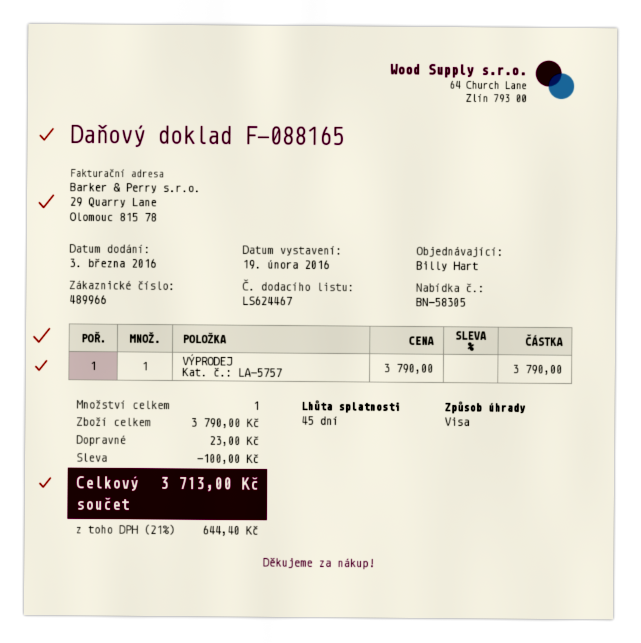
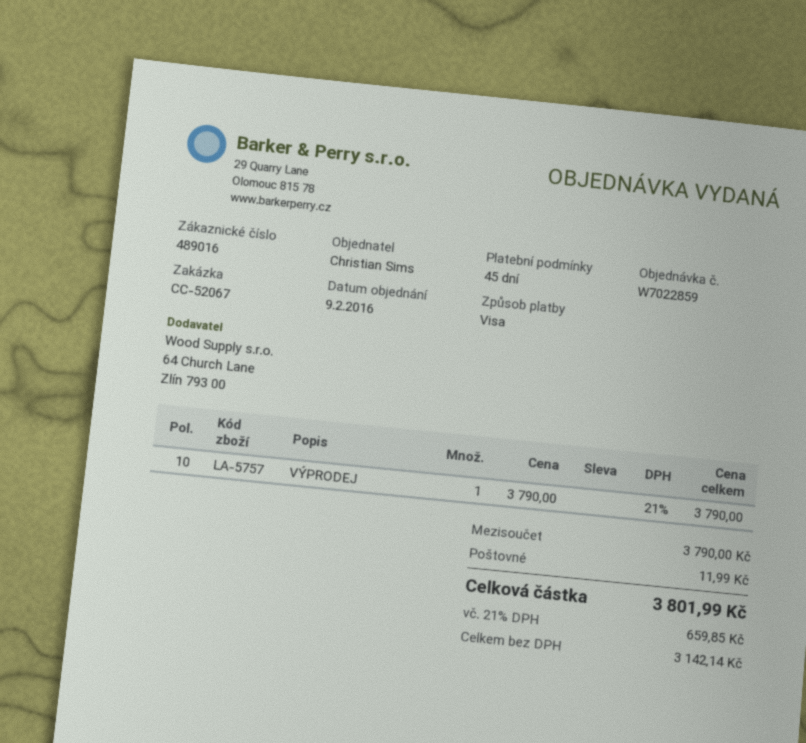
customer number: 489966 -> 489016
ordered by: Billy Hart -> Christian Sims
discount: 100.00 -> none
shipping: 23.00 -> 11.99
tax: 21% = 644.40 -> 21% = 659.85
total: 3713.00 -> 3801.99

